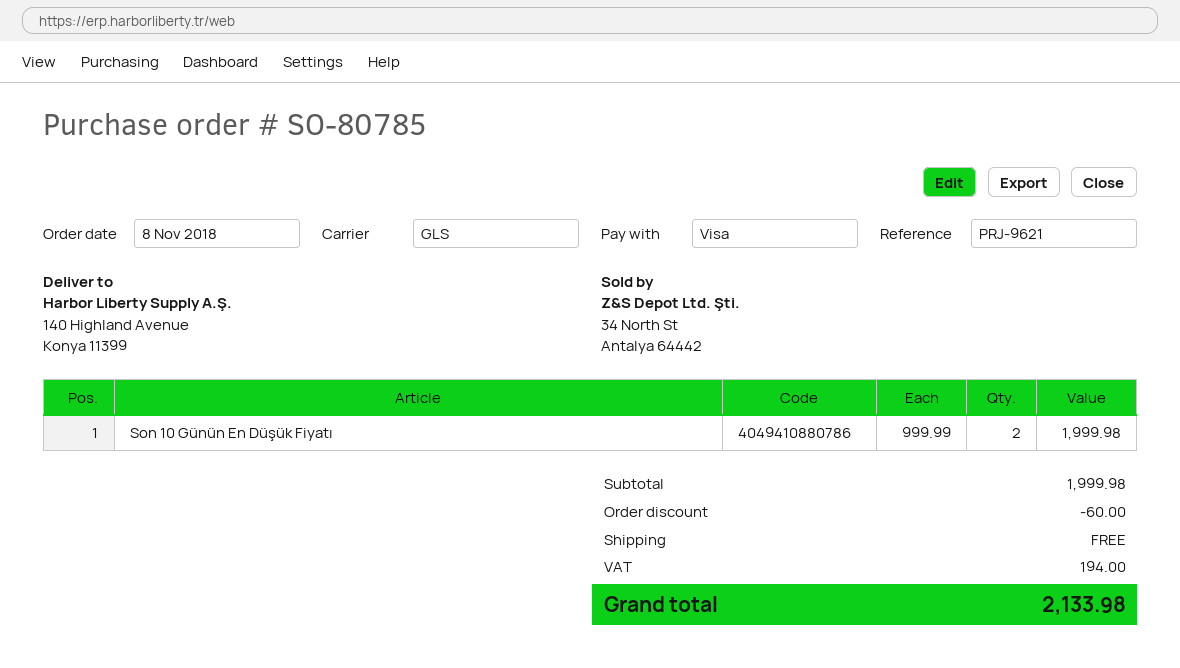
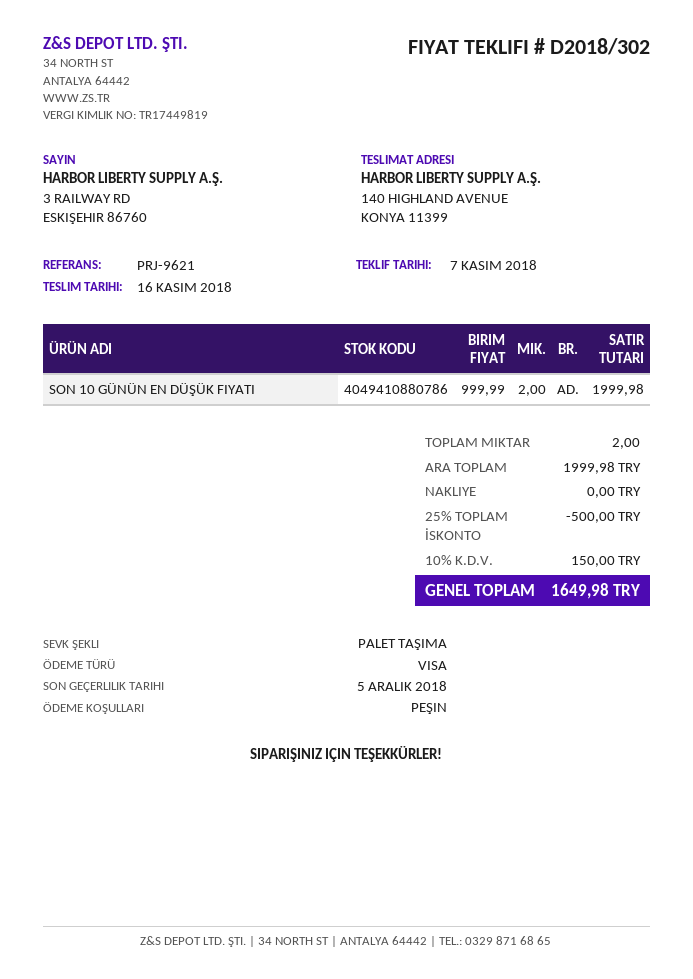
shipping method: GLS -> pallet freight
discount: 60.00 -> 500.00
tax: 194.00 -> 150.00
total: 2133.98 -> 1649.98

